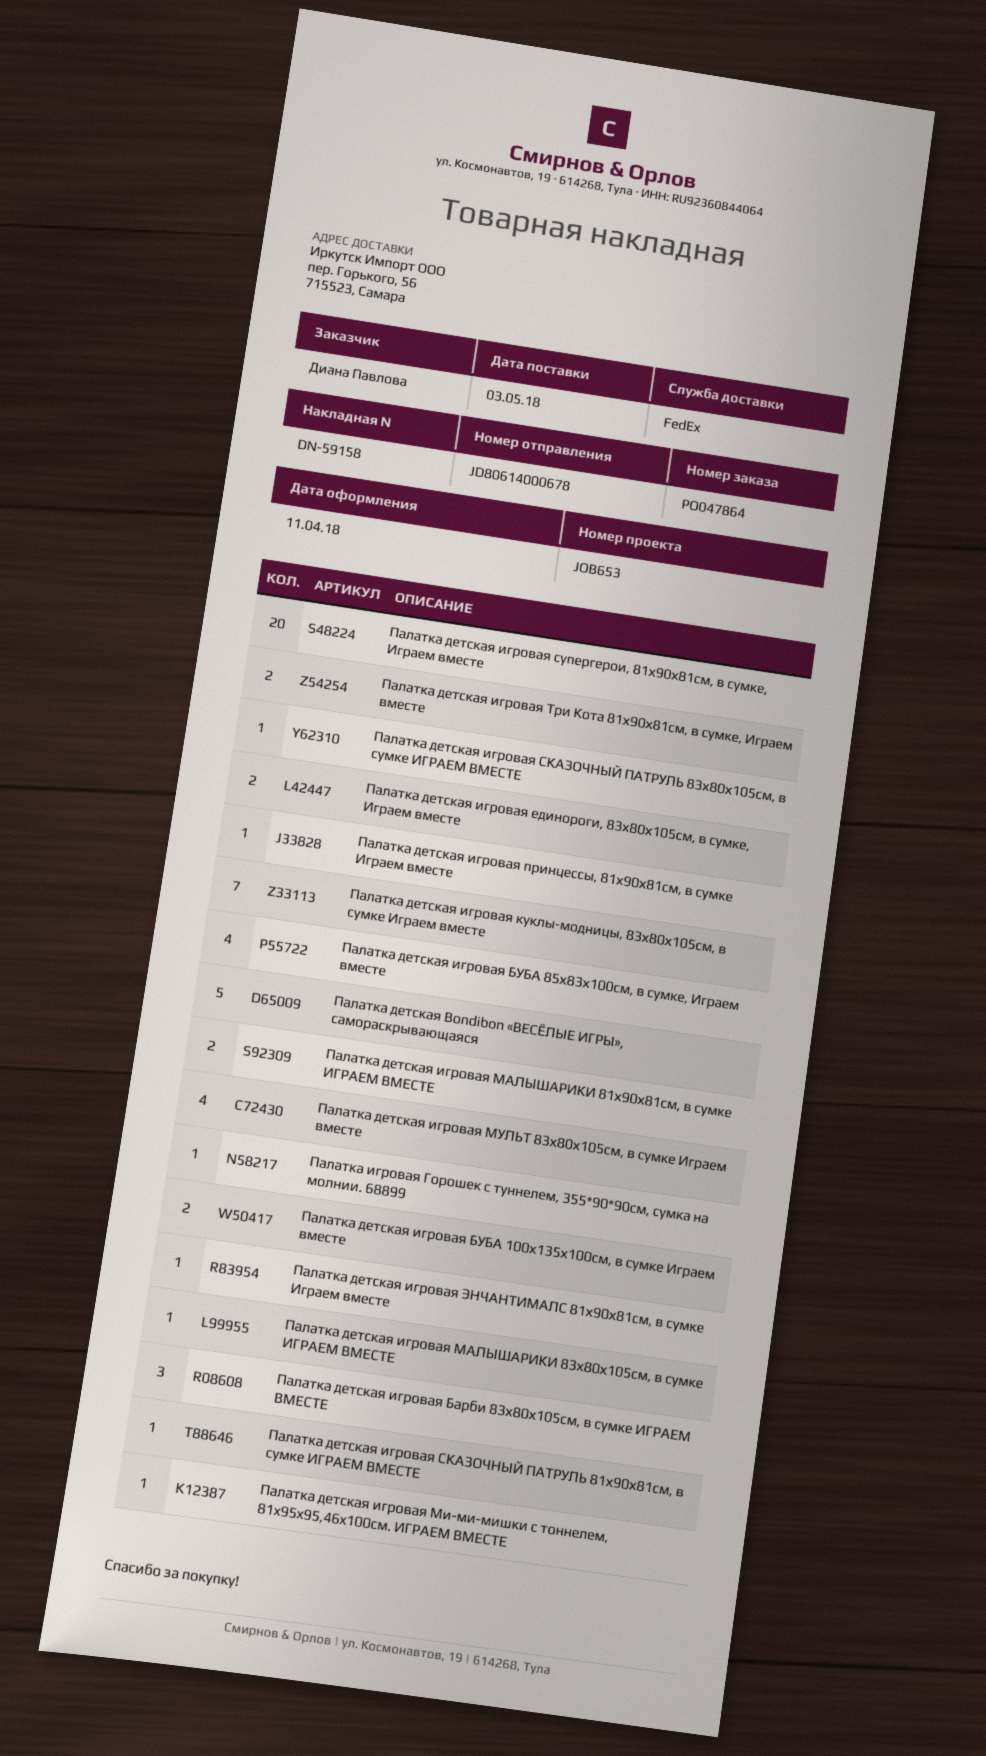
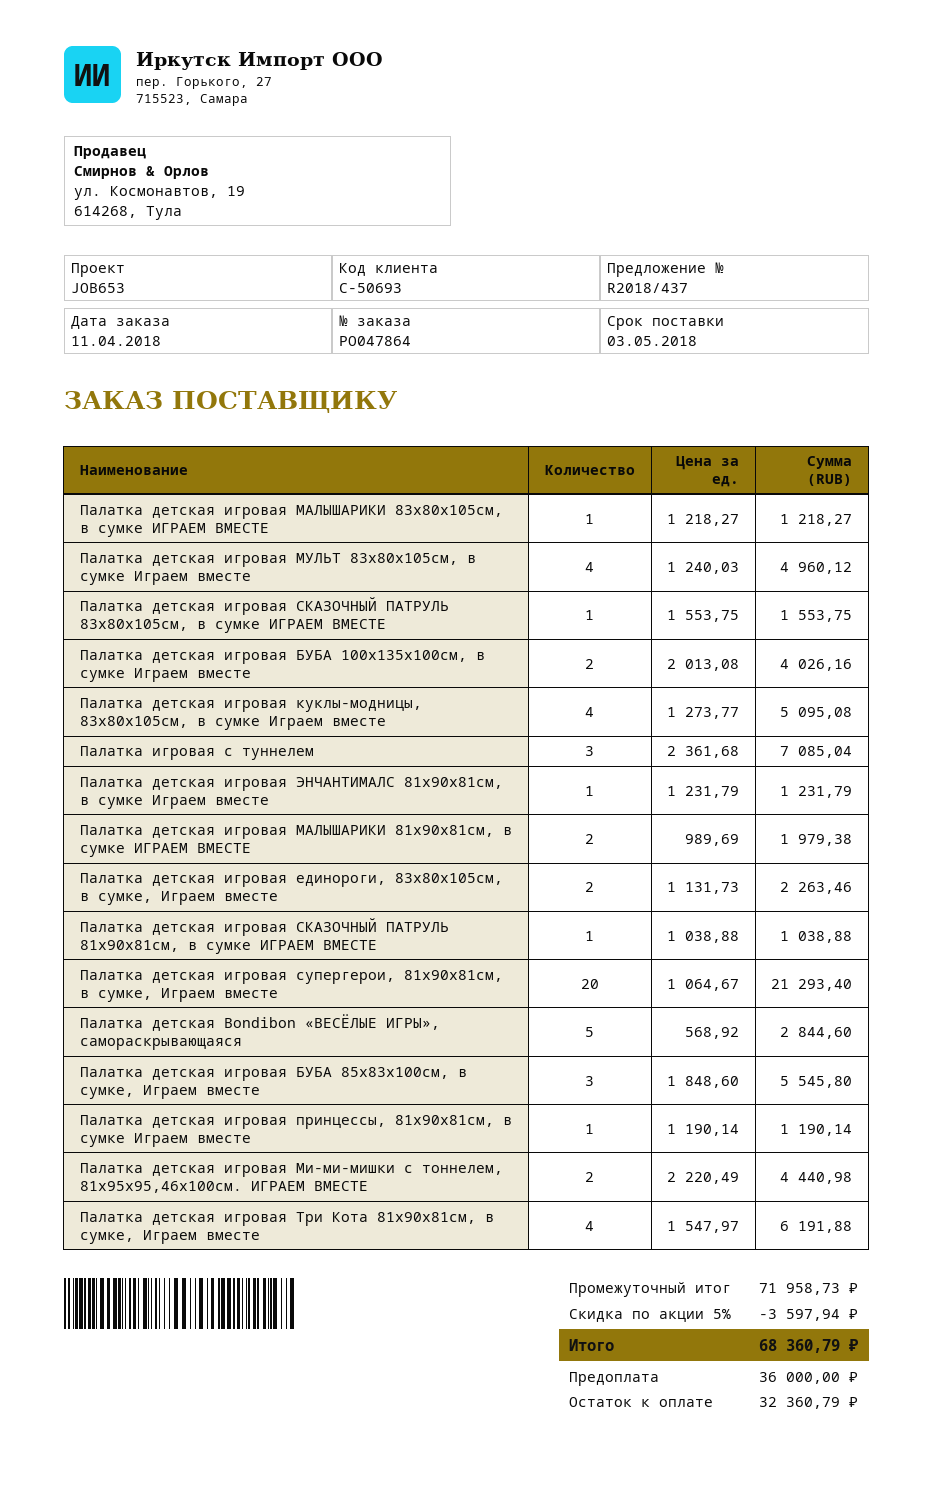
Палатка детская игровая Три Кота 81х90х81см, в сумке, Играем вместе: 2 -> 4
Палатка детская игровая куклы-модницы, 83х80х105см, в сумке Играем вместе: 7 -> 4
Палатка детская игровая БУБА 85х83х100см, в сумке, Играем вместе: 4 -> 3
Палатка игровая Горошек с туннелем, 355*90*90см, сумка на молнии. 68899: 1 -> none
Палатка детская игровая Барби 83х80х105см, в сумке ИГРАЕМ ВМЕСТЕ: 3 -> none
Палатка детская игровая Ми-ми-мишки с тоннелем, 81x95x95,46x100см. ИГРАЕМ ВМЕСТЕ: 1 -> 2
Палатка игровая с туннелем: none -> 3

